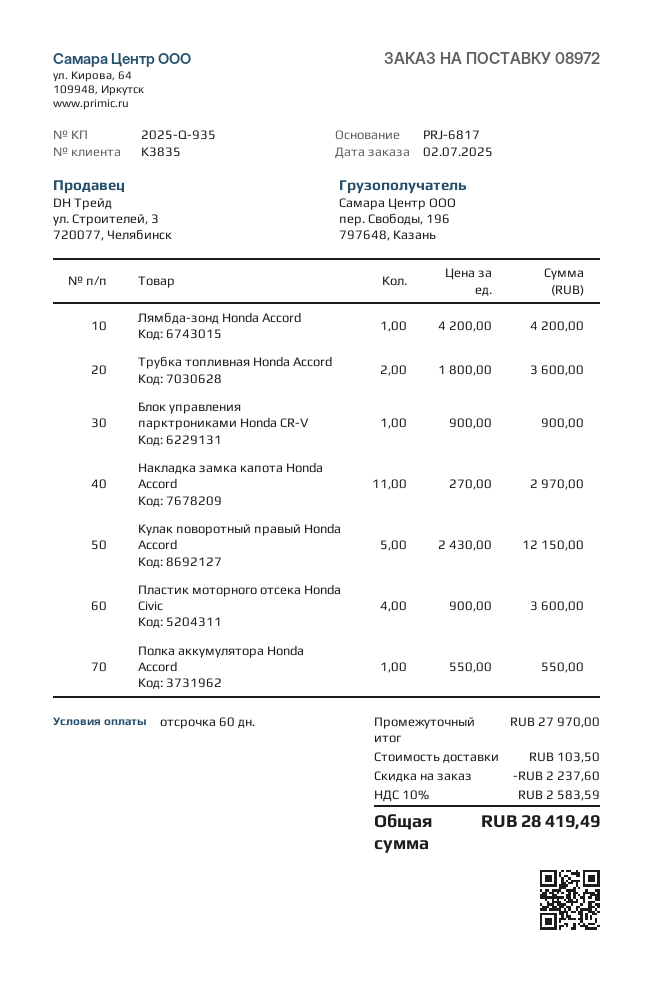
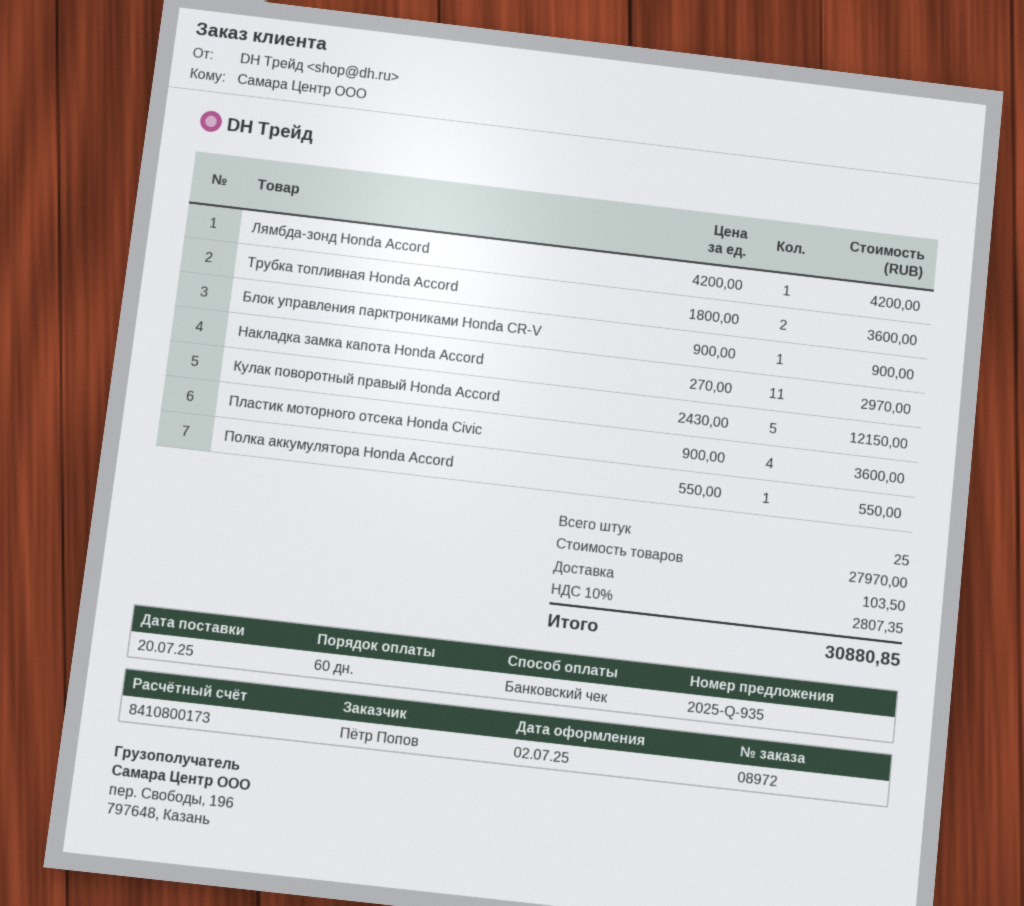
discount: 2237.60 -> none
tax: 10% = 2583.59 -> 10% = 2807.35
total: 28419.49 -> 30880.85

